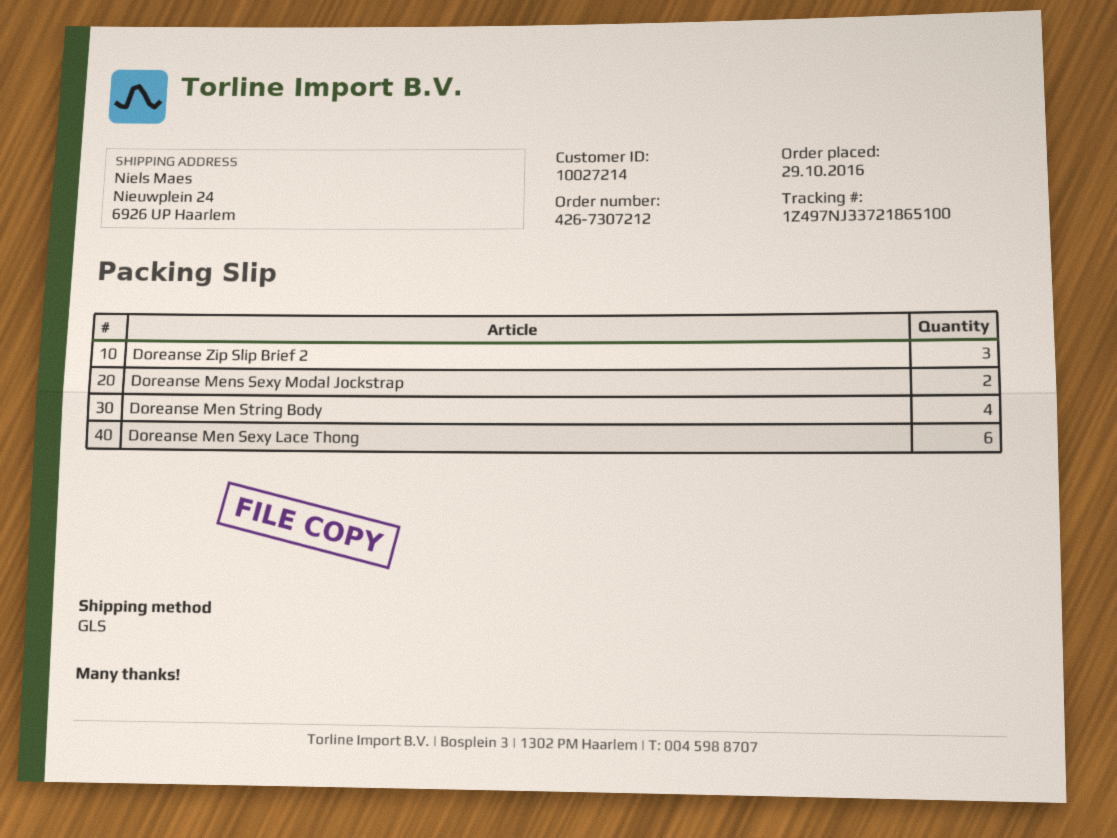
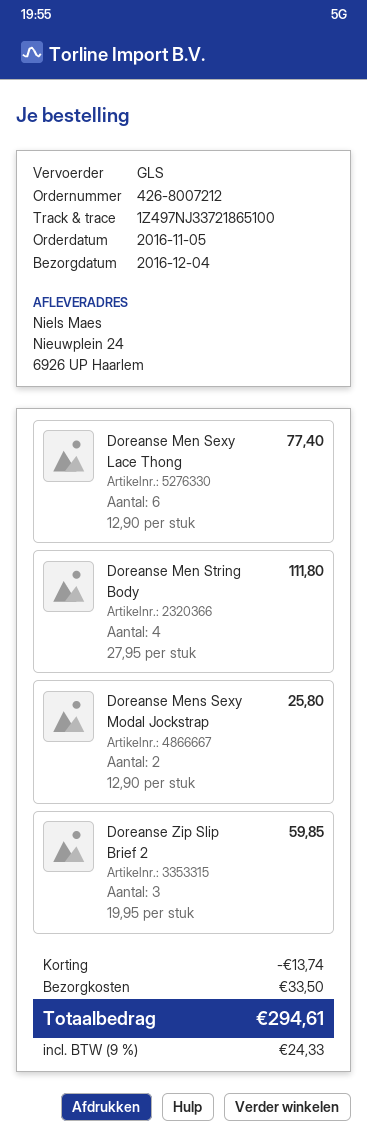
order number: 426-7307212 -> 426-8007212
order date: 2016-10-29 -> 2016-11-05

